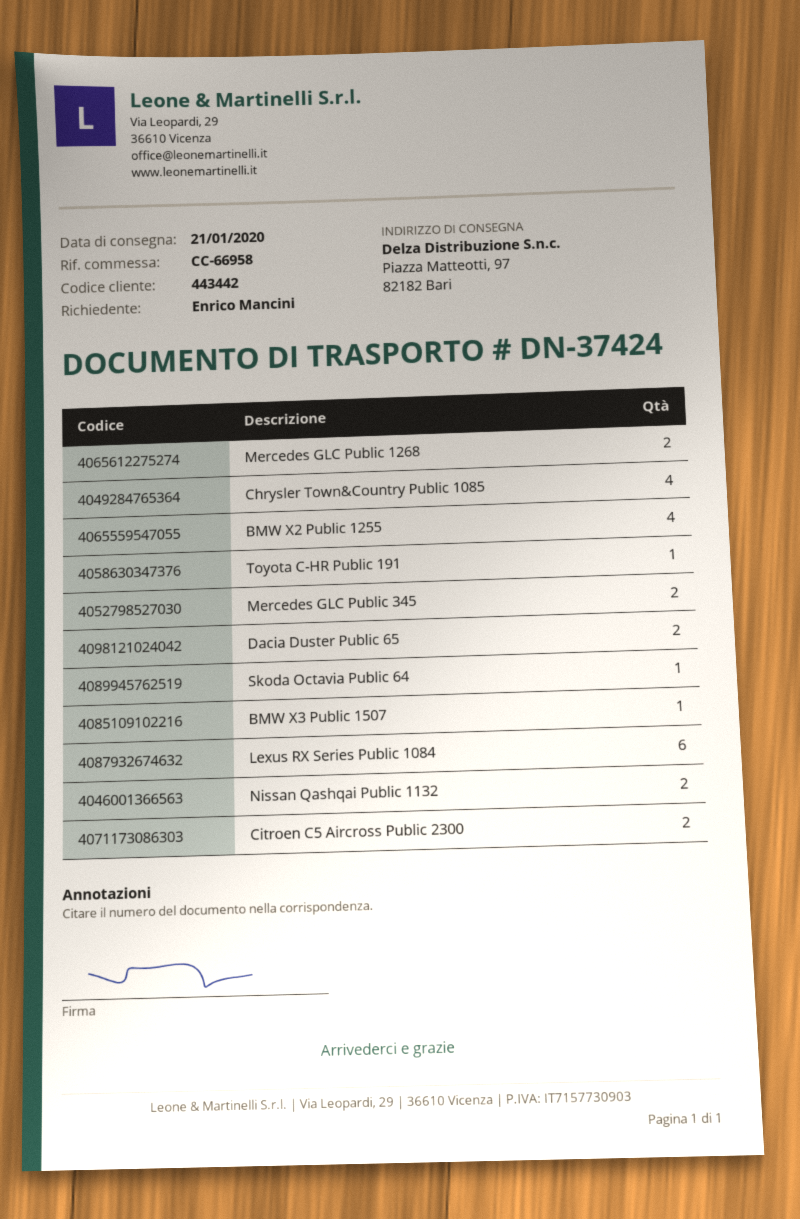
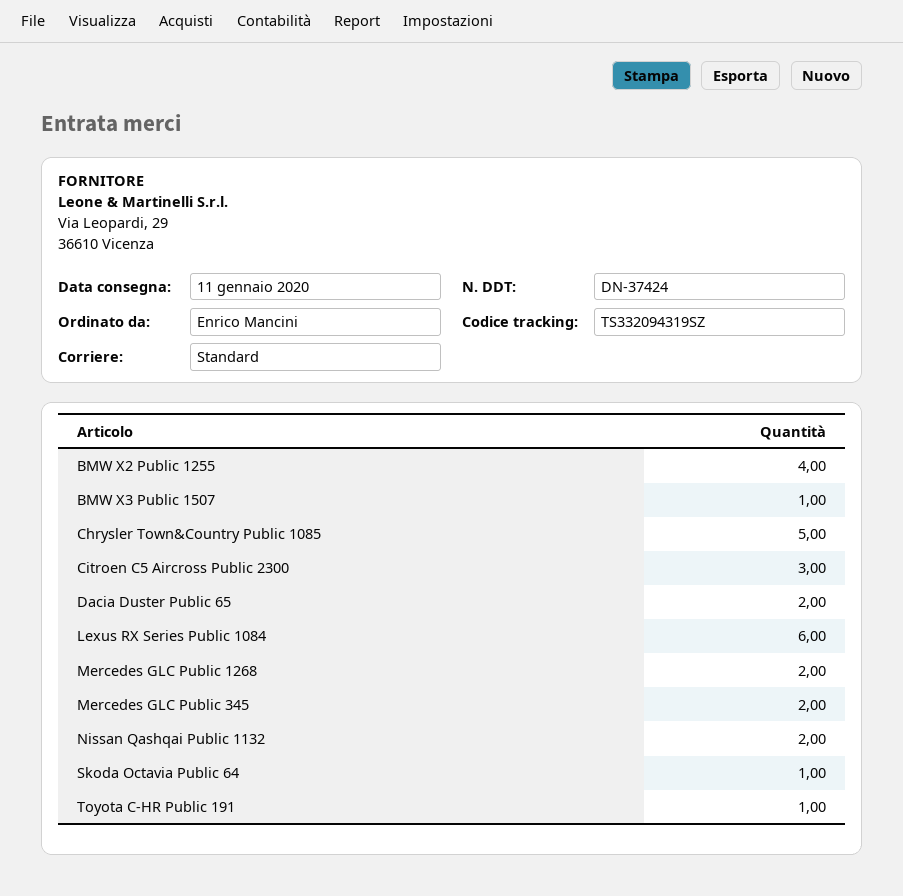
delivery date: 2020-01-21 -> 2020-01-11
Chrysler Town&Country Public 1085: 4 -> 5
Citroen C5 Aircross Public 2300: 2 -> 3

